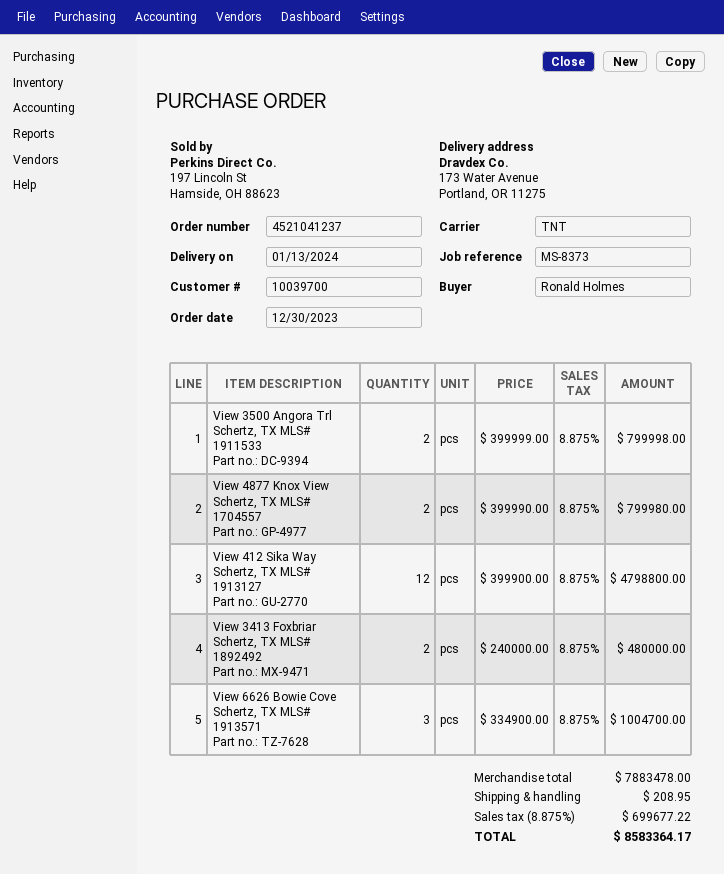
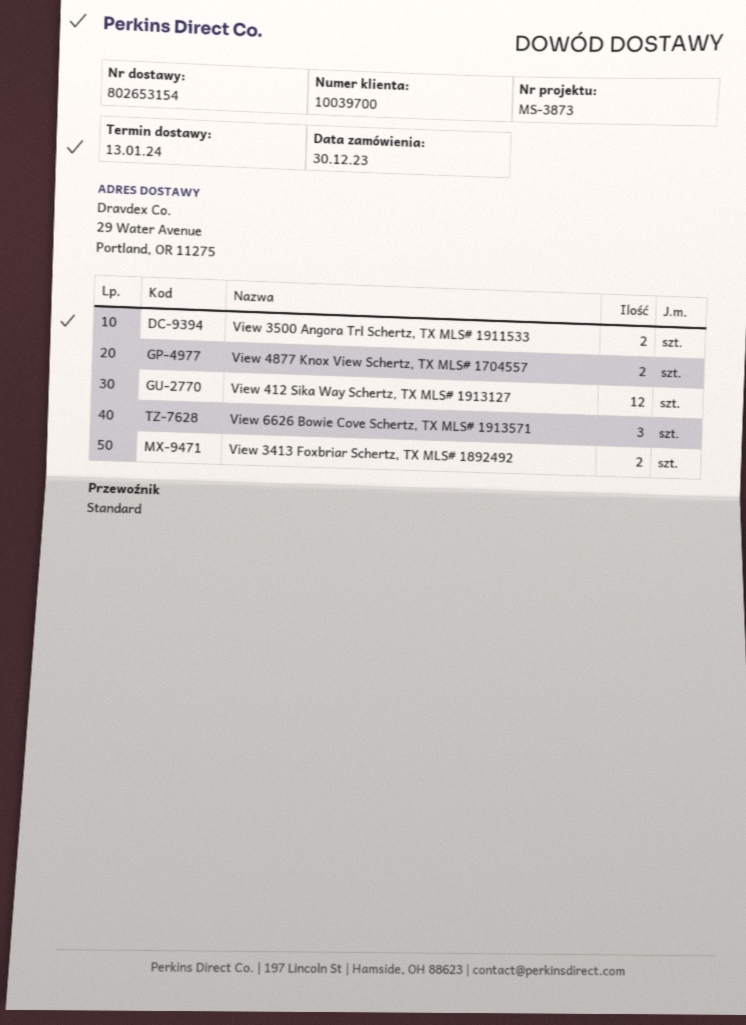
reference: MS-8373 -> MS-3873
shipping method: TNT -> standard
ship to: 173 Water Avenue, Portland, OR 11275 -> 29 Water Avenue, Portland, OR 11275

